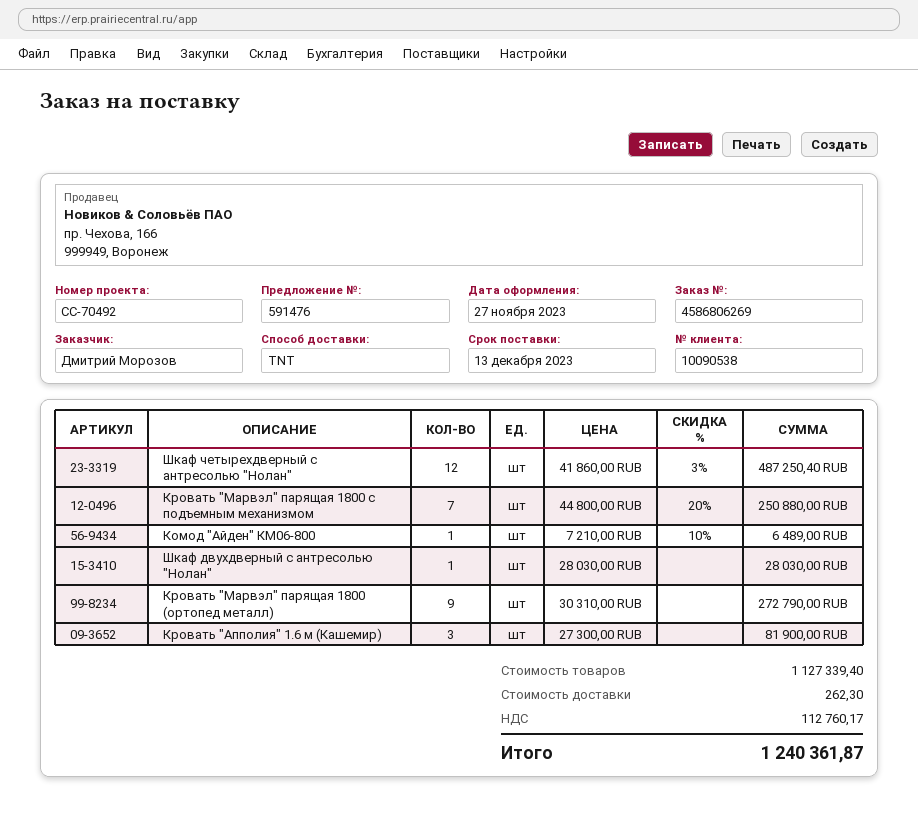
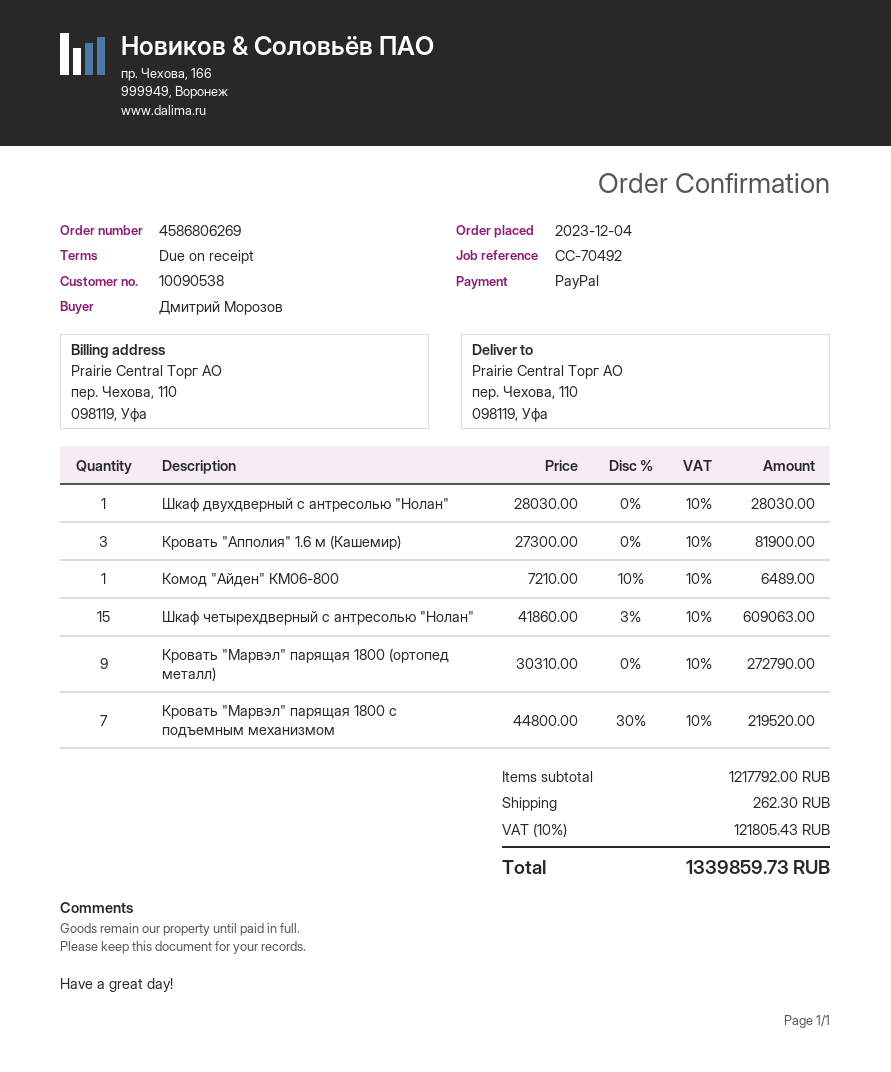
order date: 2023-11-27 -> 2023-12-04
Шкаф четырехдверный с антресолью "Нолан": 12 x 41860.00 - 3% = 487250.40 -> 15 x 41860.00 - 3% = 609063.00
Кровать "Марвэл" парящая 1800 с подъемным механизмом: 7 x 44800.00 - 20% = 250880.00 -> 7 x 44800.00 - 30% = 219520.00
subtotal: 1127339.40 -> 1217792.00
tax: 112760.17 -> 121805.43
total: 1240361.87 -> 1339859.73

